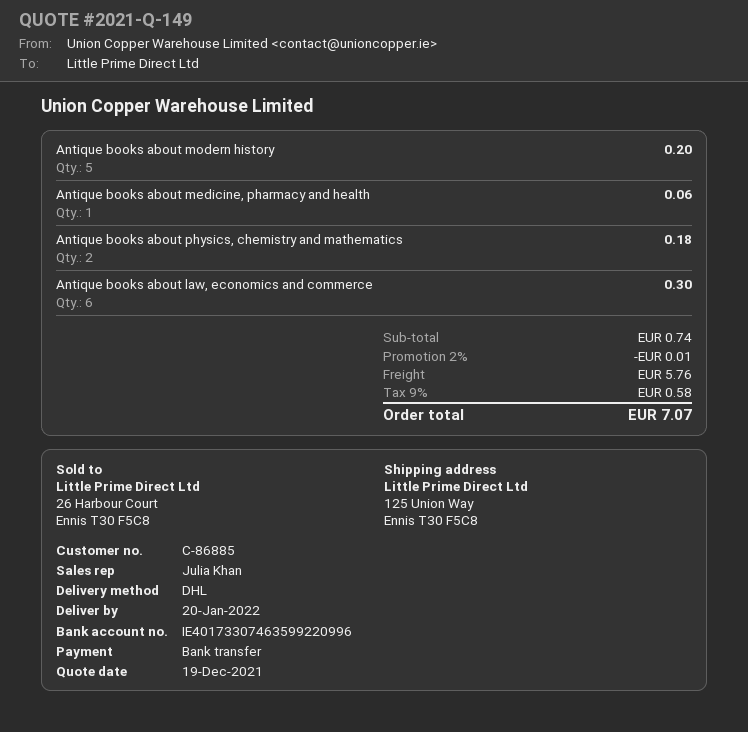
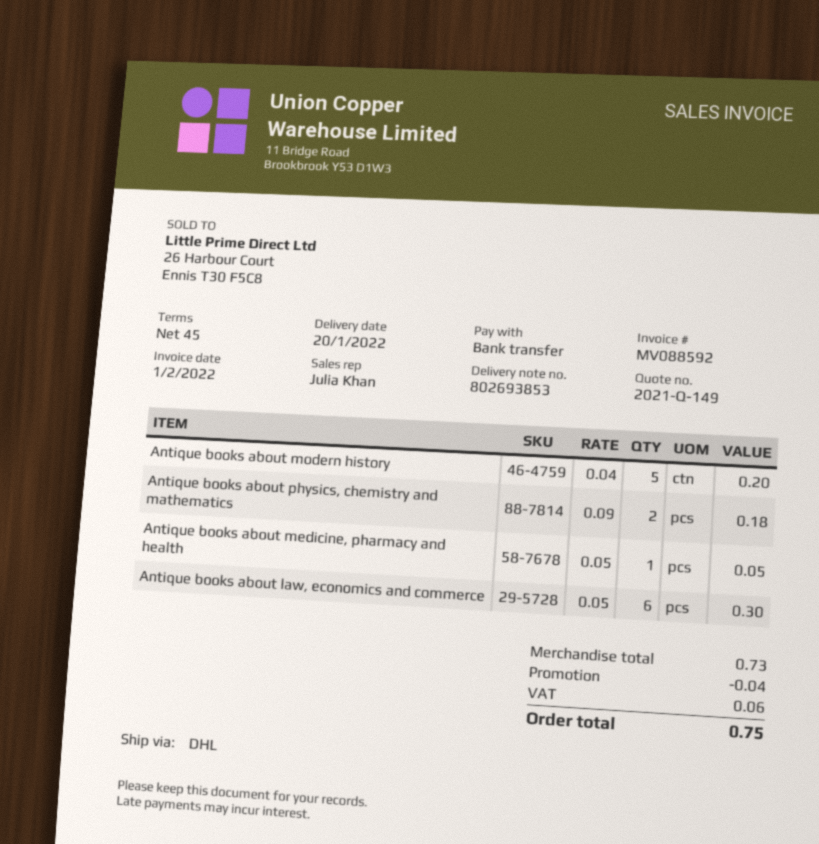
Antique books about medicine, pharmacy and health: 1 for 0.06 -> 1 for 0.05
subtotal: 0.74 -> 0.73
discount: 0.01 -> 0.04
shipping: 5.76 -> none
tax: 0.58 -> 0.06
total: 7.07 -> 0.75

